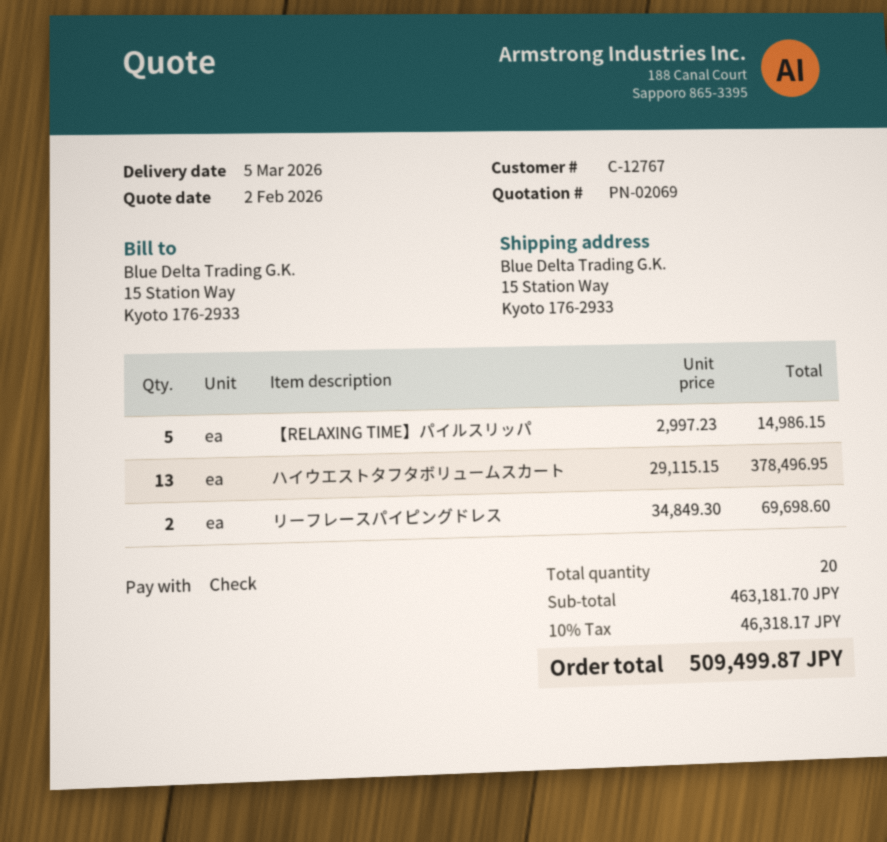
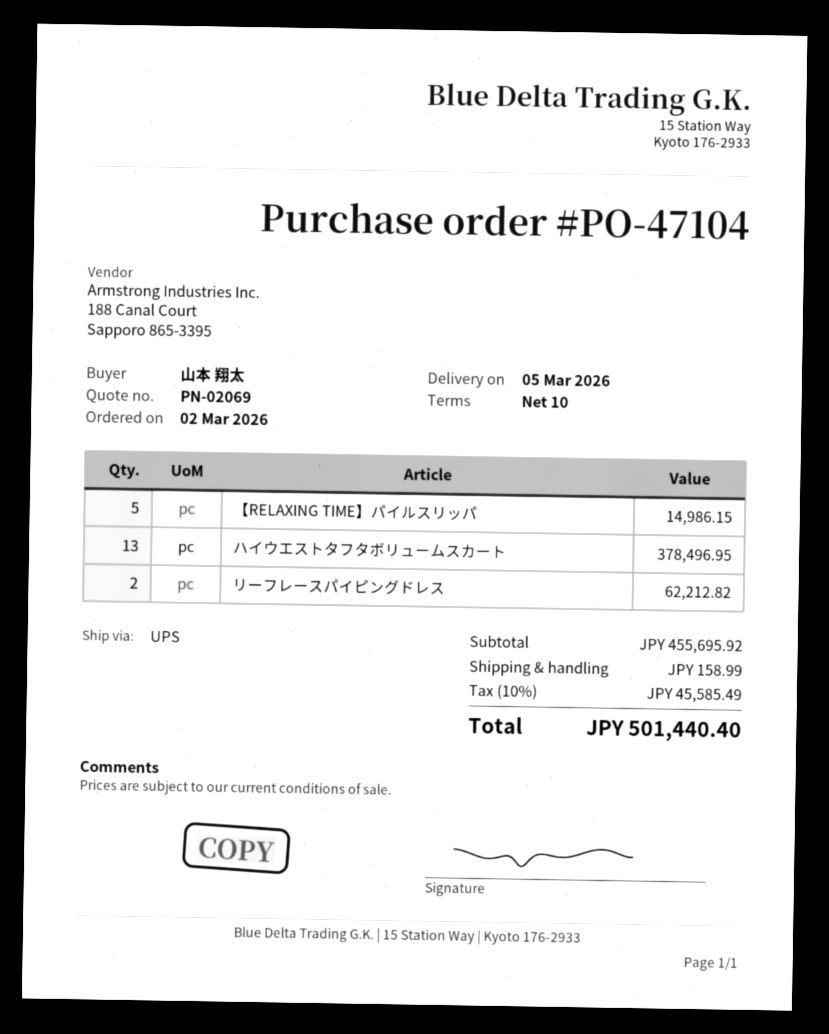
リーフレースパイピングドレス: 2 for 69698.60 -> 2 for 62212.82
subtotal: 463181.70 -> 455695.92
shipping: none -> 158.99
tax: 10% = 46318.17 -> 10% = 45585.49
total: 509499.87 -> 501440.40

